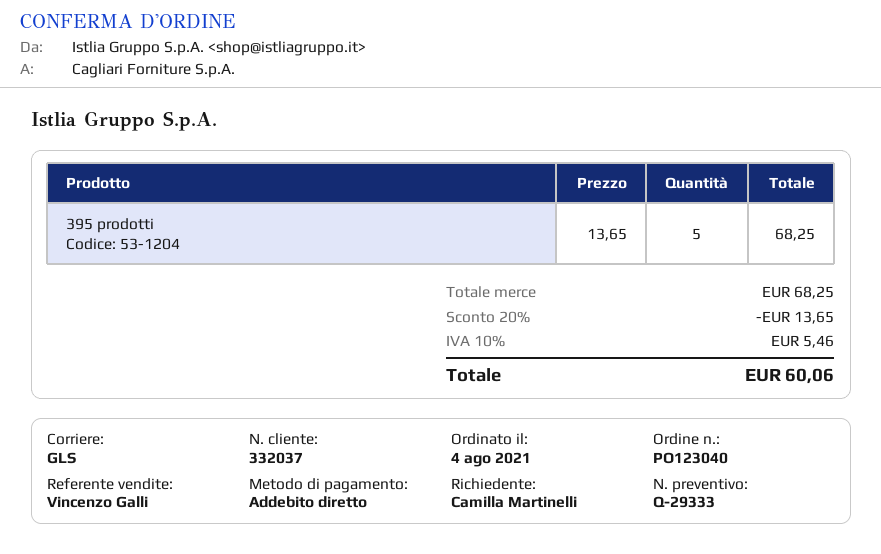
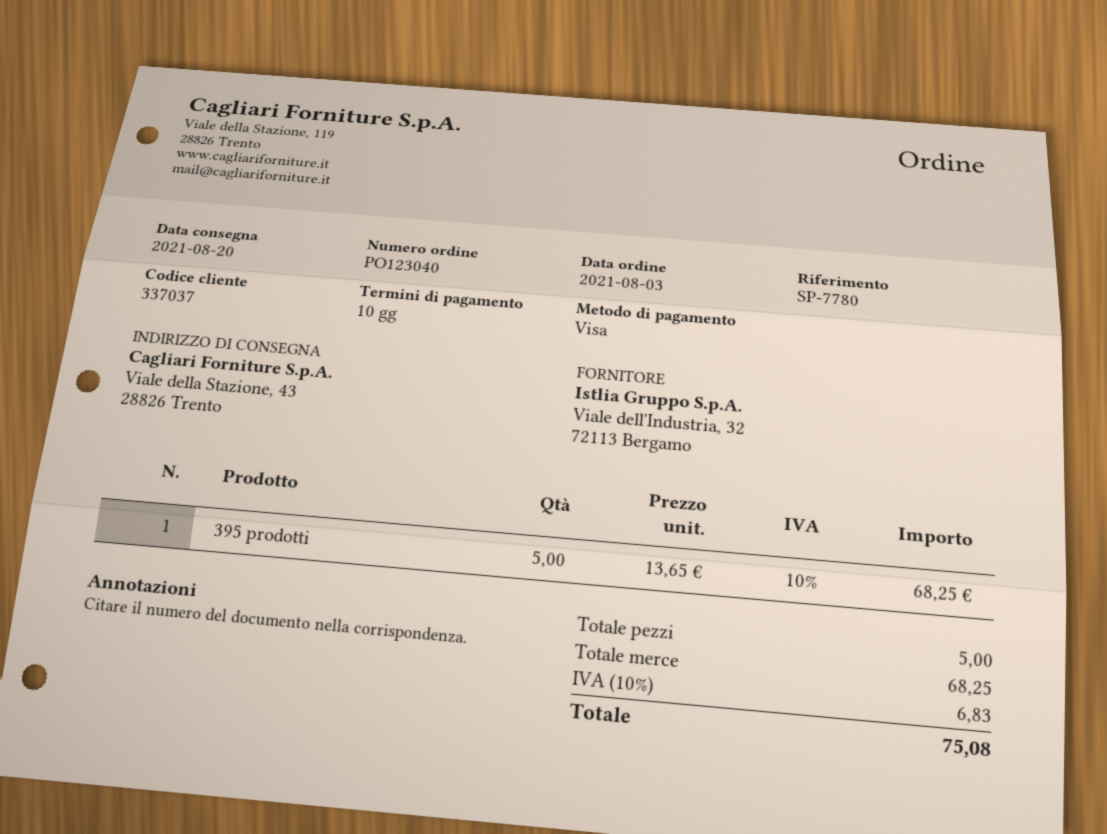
order date: 2021-08-04 -> 2021-08-03
customer number: 332037 -> 337037
payment method: direct debit -> Visa
discount: 20% = 13.65 -> none
tax: 10% = 5.46 -> 10% = 6.83
total: 60.06 -> 75.08

